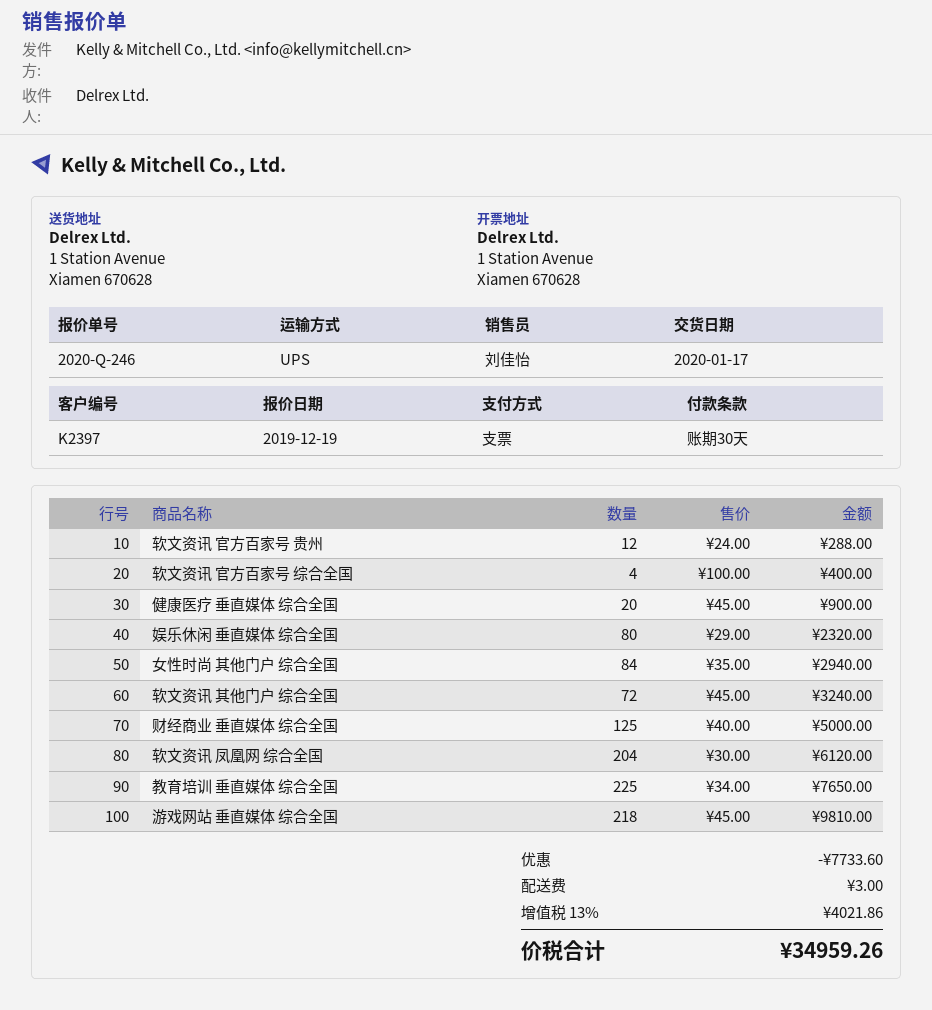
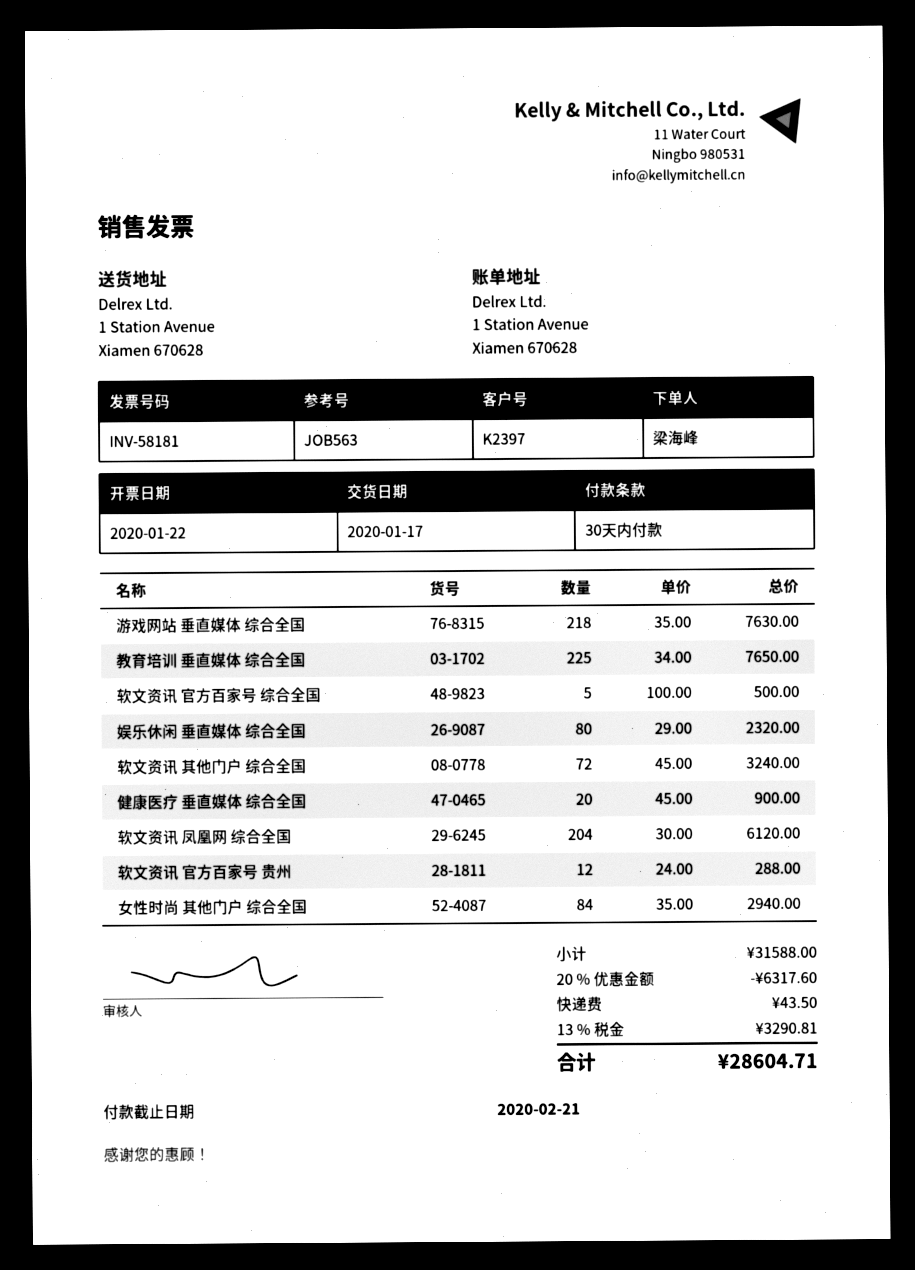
软文资讯 官方百家号 综合全国: 4 x 100.00 = 400.00 -> 5 x 100.00 = 500.00
财经商业 垂直媒体 综合全国: 125 x 40.00 = 5000.00 -> none
游戏网站 垂直媒体 综合全国: 218 x 45.00 = 9810.00 -> 218 x 35.00 = 7630.00
discount: 7733.60 -> 6317.60
shipping: 3.00 -> 43.50
tax: 13% = 4021.86 -> 13% = 3290.81
total: 34959.26 -> 28604.71

